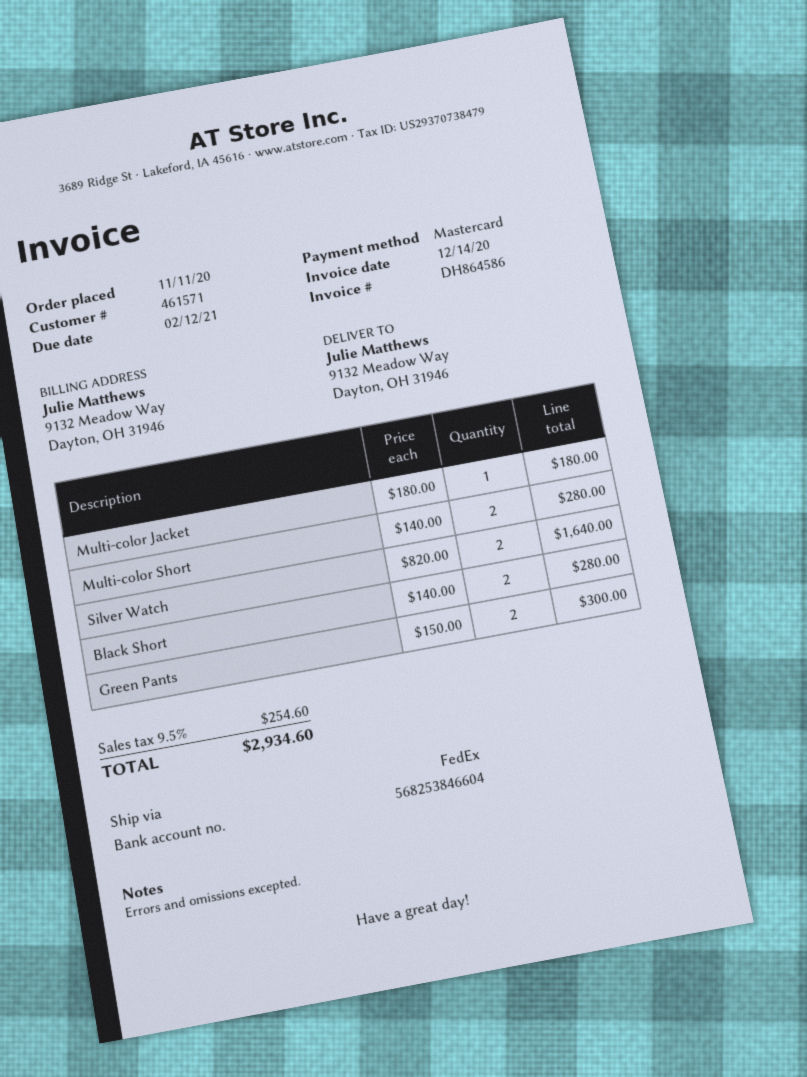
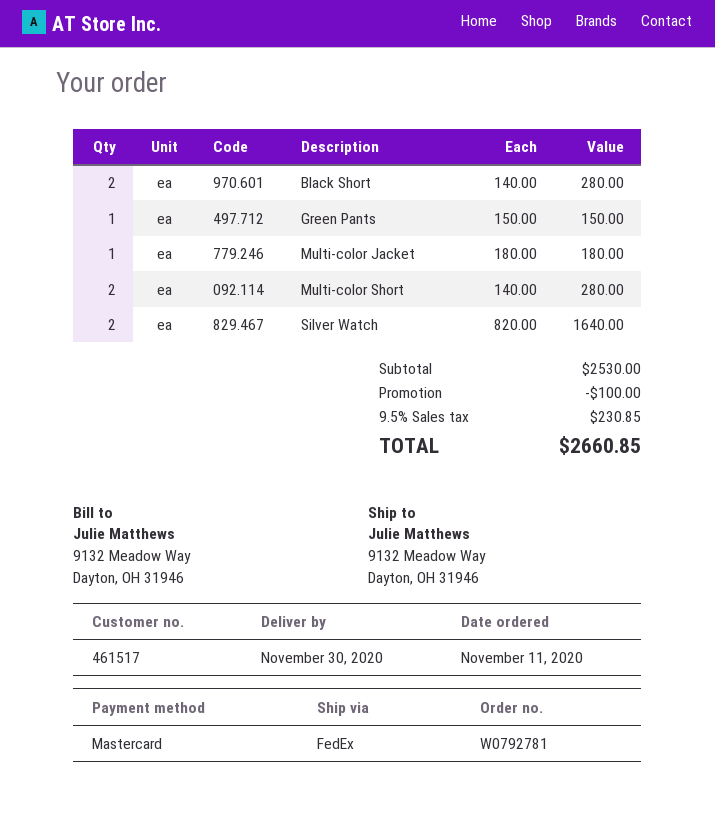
customer number: 461571 -> 461517
Green Pants: 2 x 150.00 = 300.00 -> 1 x 150.00 = 150.00
discount: none -> 100.00
tax: 9.5% = 254.60 -> 9.5% = 230.85
total: 2934.60 -> 2660.85

